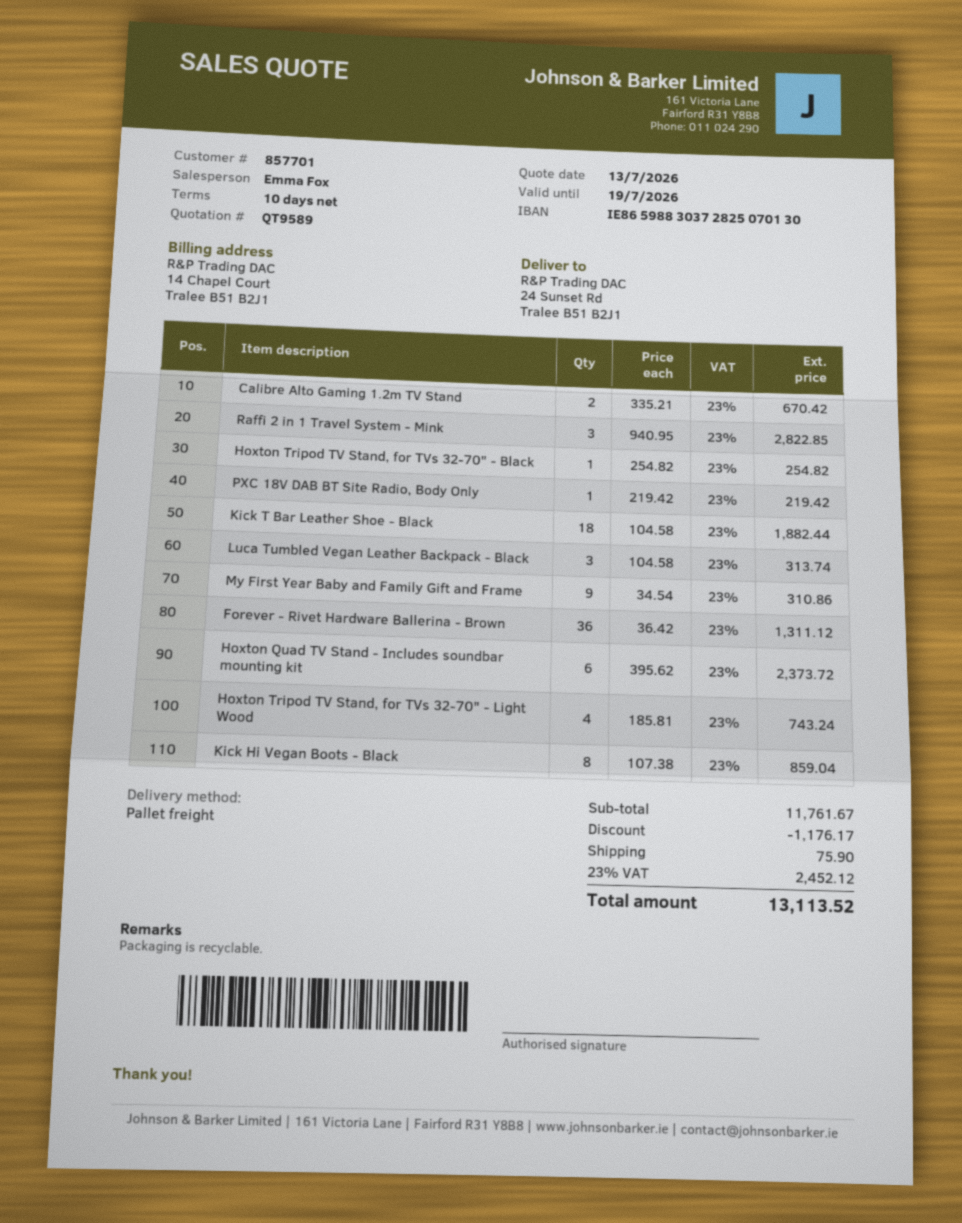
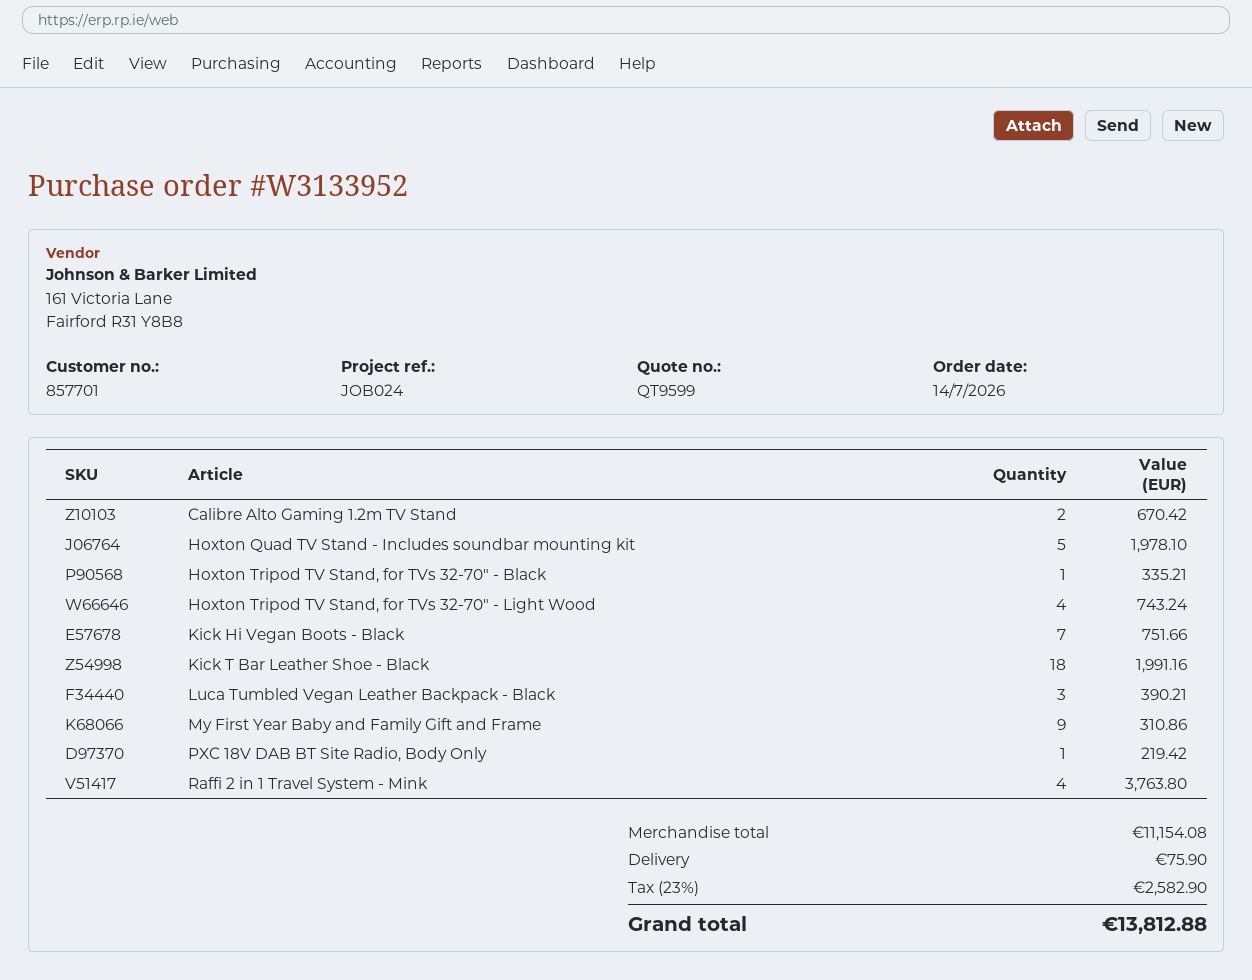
quote number: QT9589 -> QT9599
Raffi 2 in 1 Travel System - Mink: 3 for 2822.85 -> 4 for 3763.80
Hoxton Tripod TV Stand, for TVs 32-70" - Black: 1 for 254.82 -> 1 for 335.21
Kick T Bar Leather Shoe - Black: 18 for 1882.44 -> 18 for 1991.16
Luca Tumbled Vegan Leather Backpack - Black: 3 for 313.74 -> 3 for 390.21
Forever - Rivet Hardware Ballerina - Brown: 36 for 1311.12 -> none
Hoxton Quad TV Stand - Includes soundbar mounting kit: 6 for 2373.72 -> 5 for 1978.10
Kick Hi Vegan Boots - Black: 8 for 859.04 -> 7 for 751.66
subtotal: 11761.67 -> 11154.08
discount: 1176.17 -> none
tax: 23% = 2452.12 -> 23% = 2582.90
total: 13113.52 -> 13812.88

